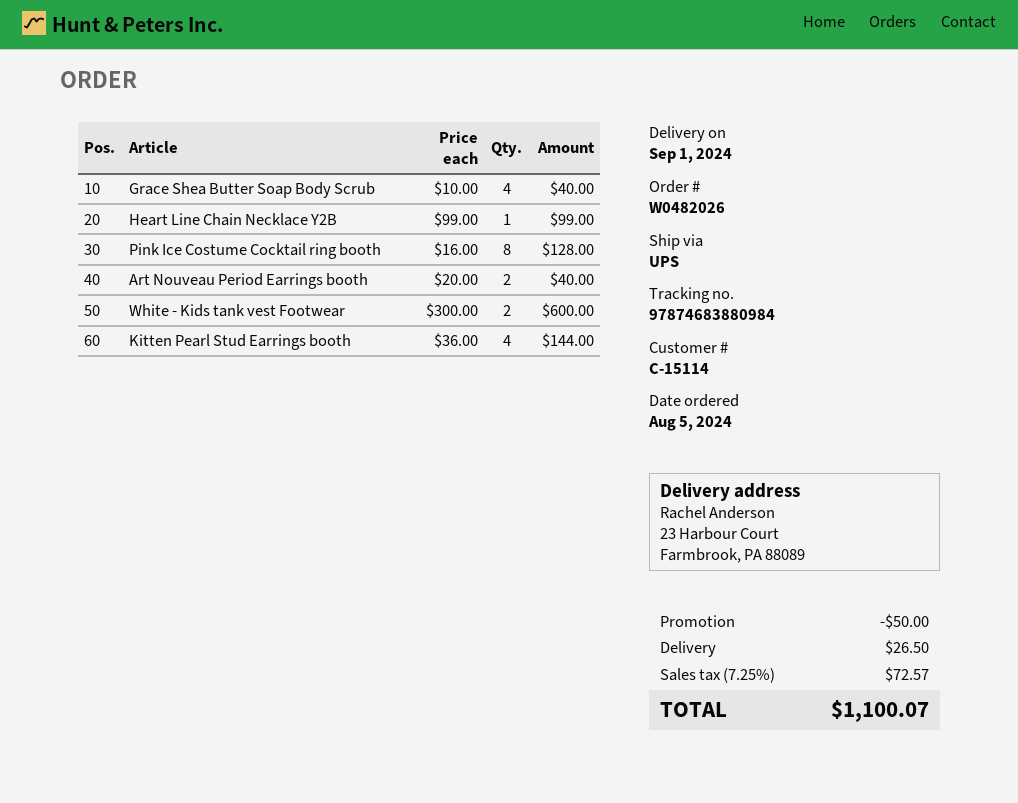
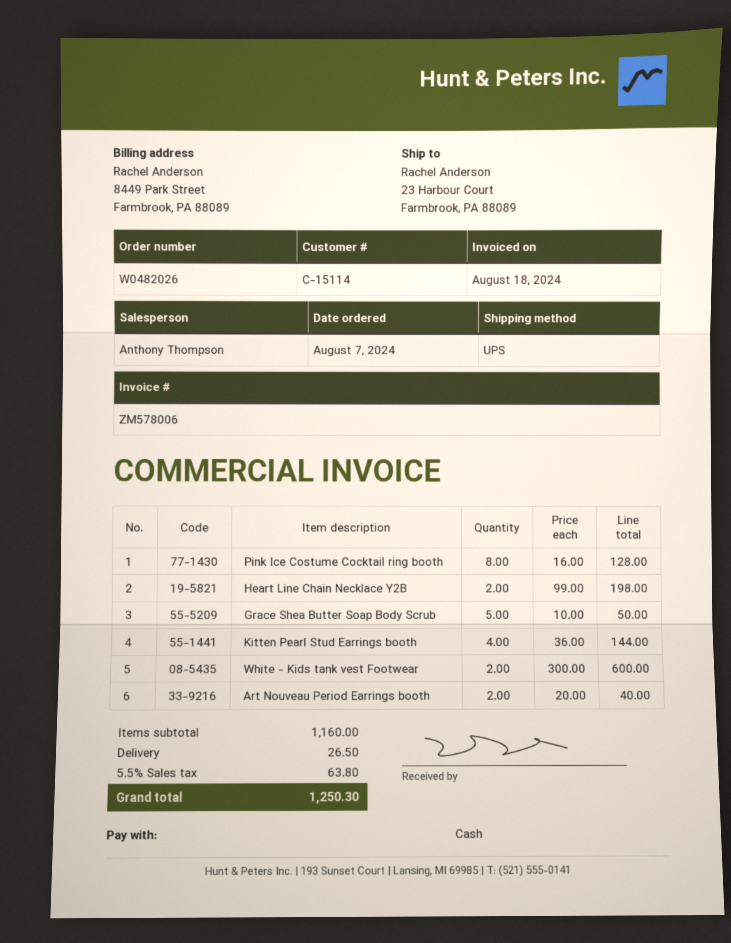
order date: 2024-08-05 -> 2024-08-07
Grace Shea Butter Soap Body Scrub: 4 x 10.00 = 40.00 -> 5 x 10.00 = 50.00
Heart Line Chain Necklace Y2B: 1 x 99.00 = 99.00 -> 2 x 99.00 = 198.00
discount: 50.00 -> none
tax: 7.25% = 72.57 -> 5.5% = 63.80
total: 1100.07 -> 1250.30

